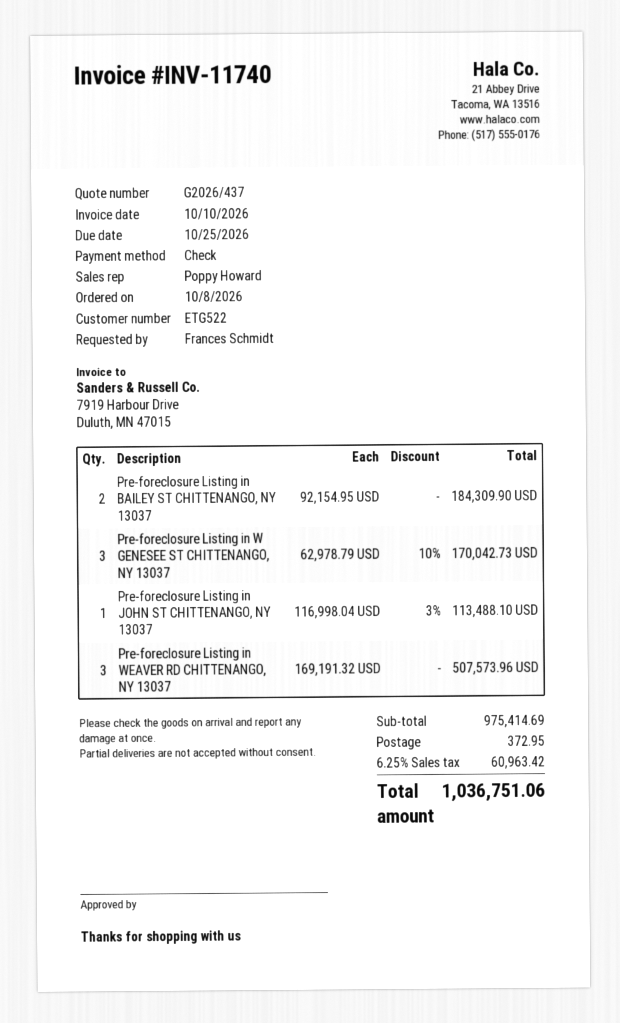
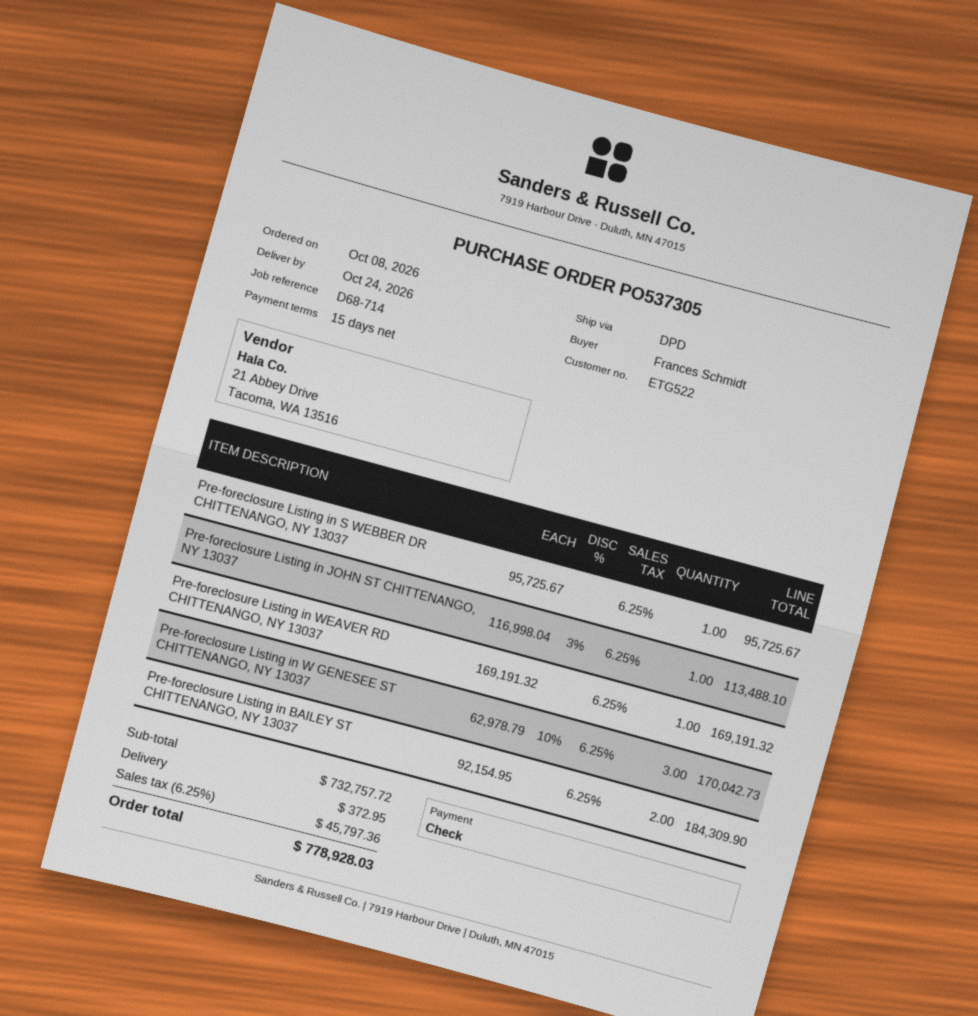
Pre-foreclosure Listing in WEAVER RD CHITTENANGO, NY 13037: 3 x 169191.32 = 507573.96 -> 1 x 169191.32 = 169191.32
Pre-foreclosure Listing in S WEBBER DR CHITTENANGO, NY 13037: none -> 1 x 95725.67 = 95725.67
subtotal: 975414.69 -> 732757.72
tax: 6.25% = 60963.42 -> 6.25% = 45797.36
total: 1036751.06 -> 778928.03

